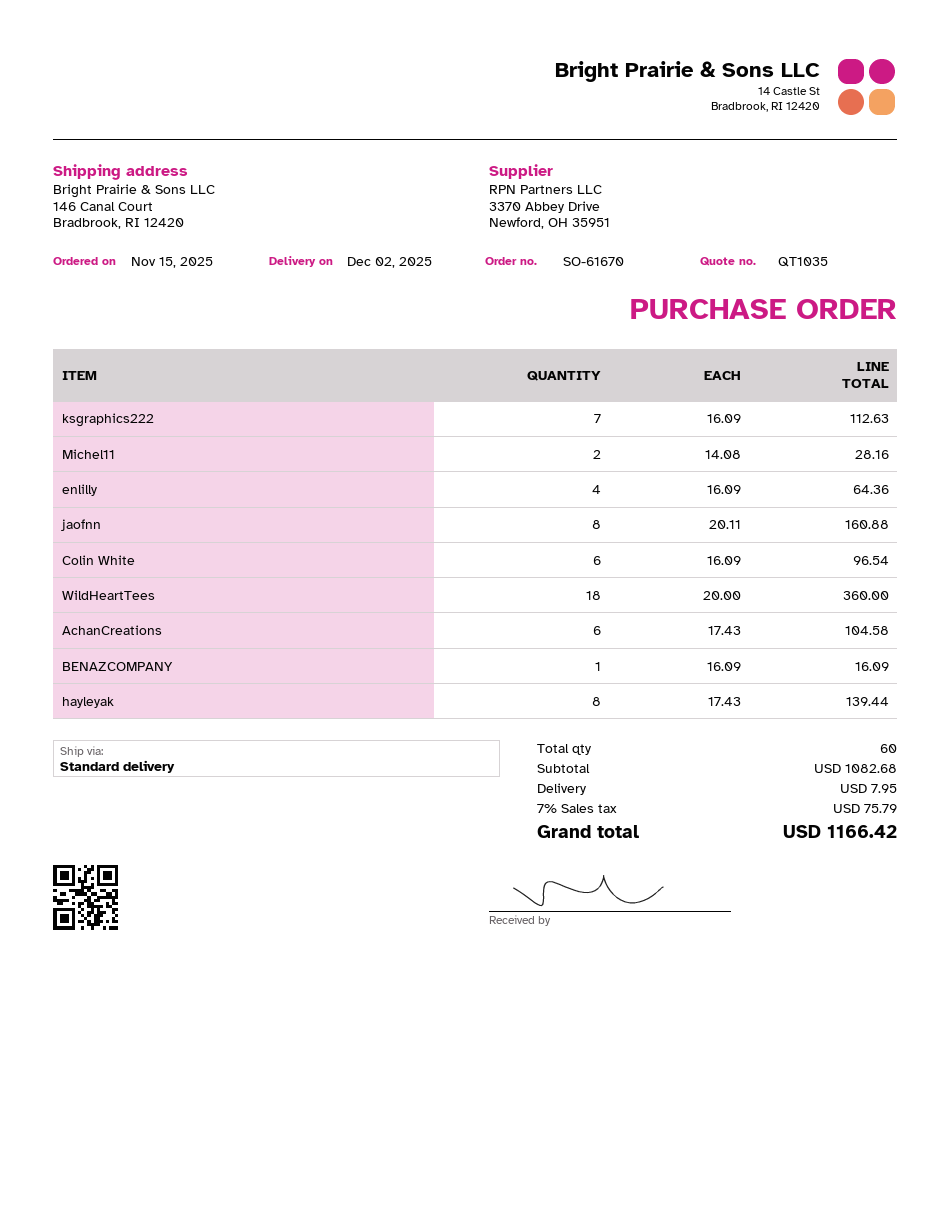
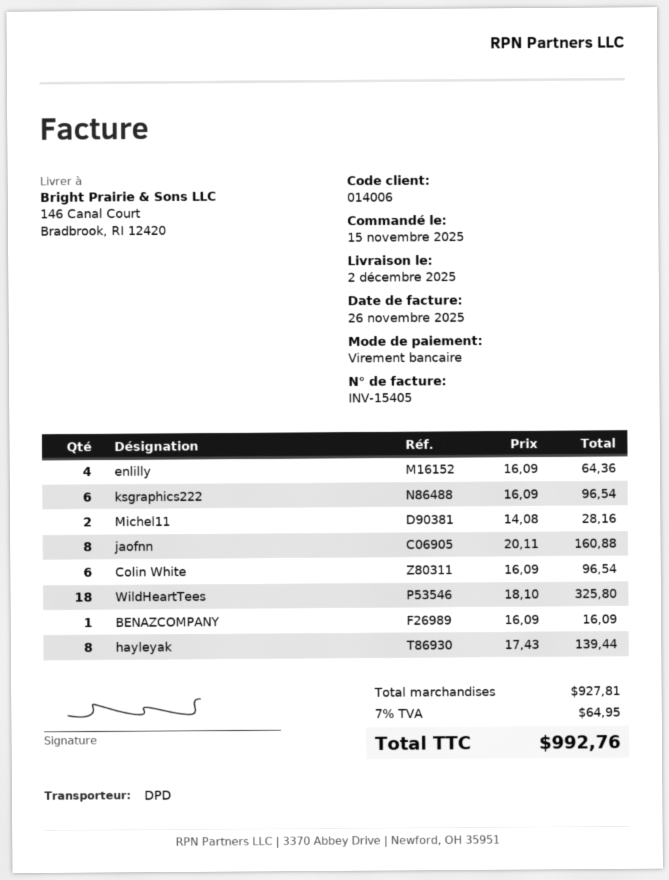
shipping method: standard -> DPD
ksgraphics222: 7 x 16.09 = 112.63 -> 6 x 16.09 = 96.54
WildHeartTees: 18 x 20.00 = 360.00 -> 18 x 18.10 = 325.80
AchanCreations: 6 x 17.43 = 104.58 -> none
subtotal: 1082.68 -> 927.81
shipping: 7.95 -> none
tax: 7% = 75.79 -> 7% = 64.95
total: 1166.42 -> 992.76

